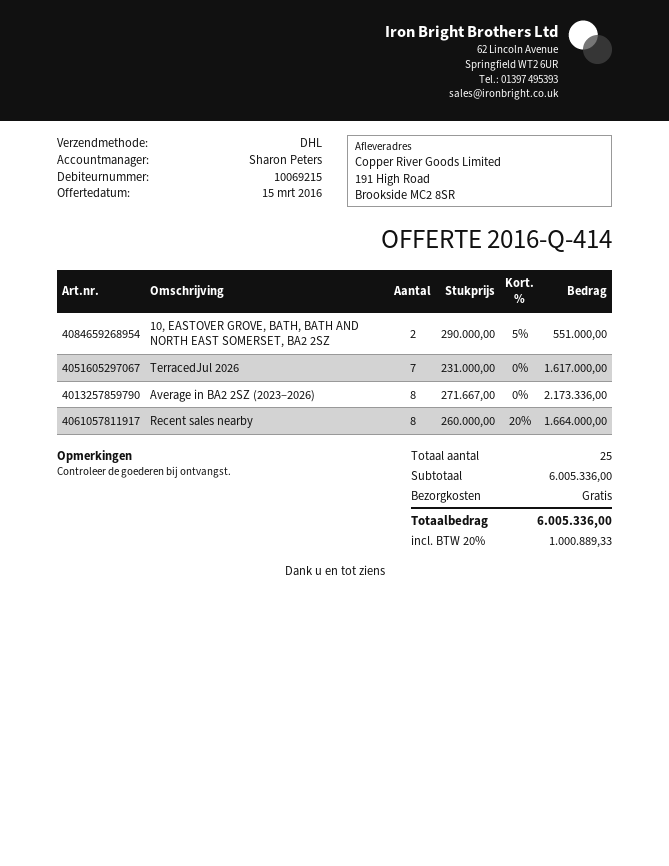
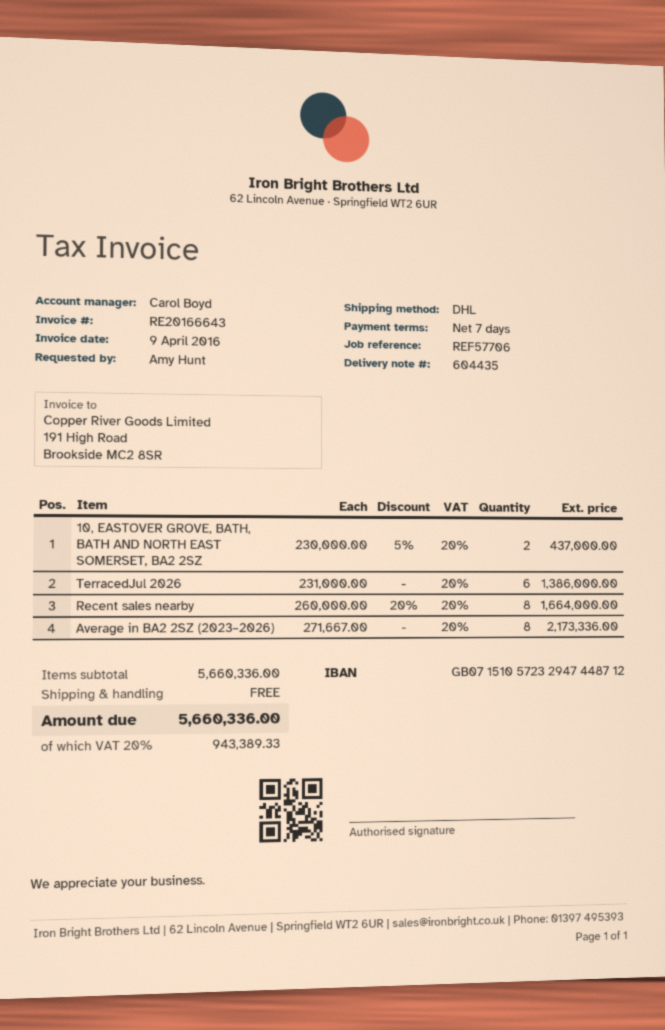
sales rep: Sharon Peters -> Carol Boyd
10, EASTOVER GROVE, BATH, BATH AND NORTH EAST SOMERSET, BA2 2SZ: 2 x 290000.00 - 5% = 551000.00 -> 2 x 230000.00 - 5% = 437000.00
TerracedJul 2026: 7 x 231000.00 = 1617000.00 -> 6 x 231000.00 = 1386000.00
subtotal: 6005336.00 -> 5660336.00
tax: 20% = 1000889.33 -> 20% = 943389.33
total: 6005336.00 -> 5660336.00

